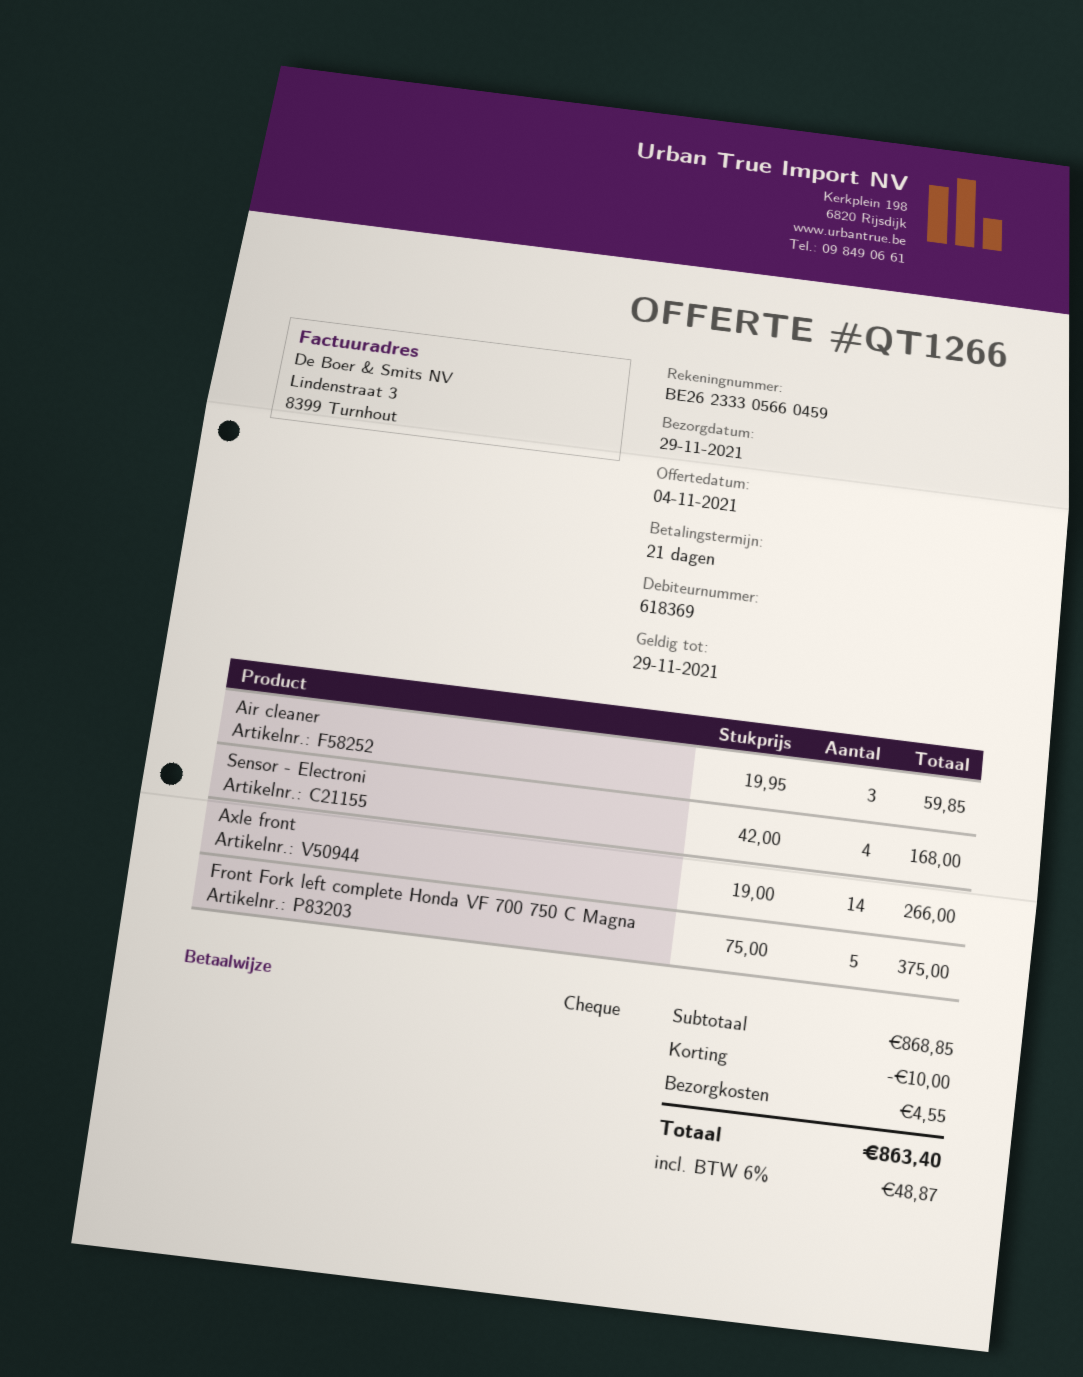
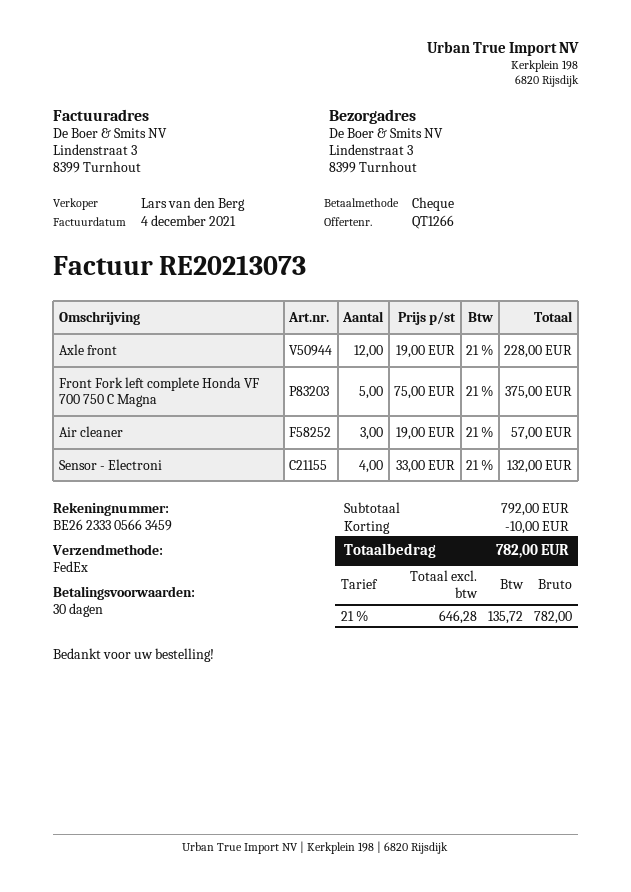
payment terms: 21 days -> 30 days
bank account: BE26233305660459 -> BE26233305663459
Air cleaner: 3 x 19.95 = 59.85 -> 3 x 19.00 = 57.00
Sensor - Electroni: 4 x 42.00 = 168.00 -> 4 x 33.00 = 132.00
Axle front: 14 x 19.00 = 266.00 -> 12 x 19.00 = 228.00
subtotal: 868.85 -> 792.00
shipping: 4.55 -> none
tax: 6% = 48.87 -> 21% = 135.72
total: 863.40 -> 782.00

